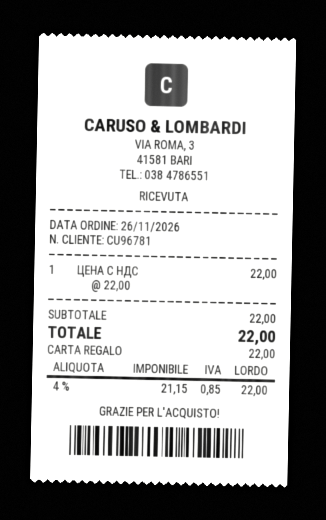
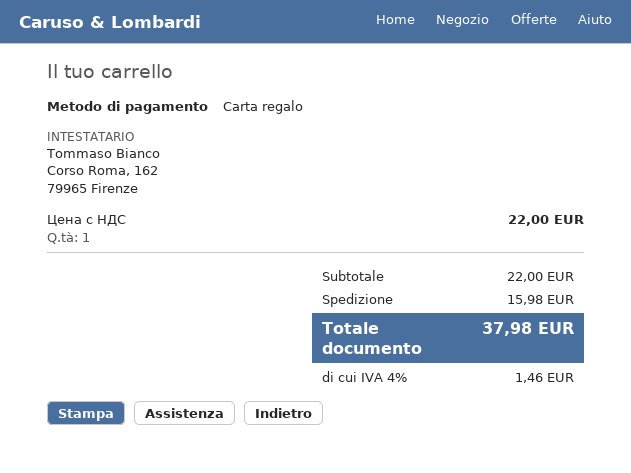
shipping: none -> 15.98
tax: 4% = 0.85 -> 4% = 1.46
total: 22.00 -> 37.98

